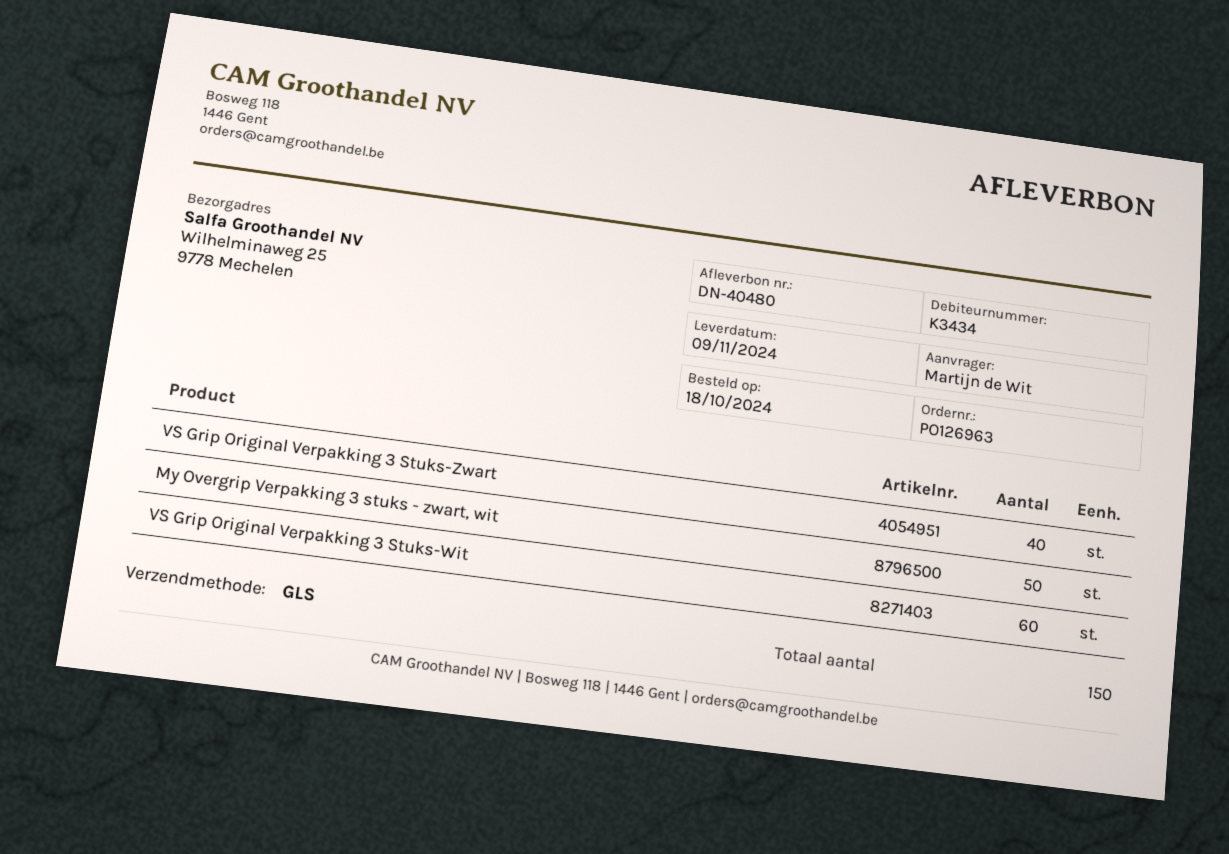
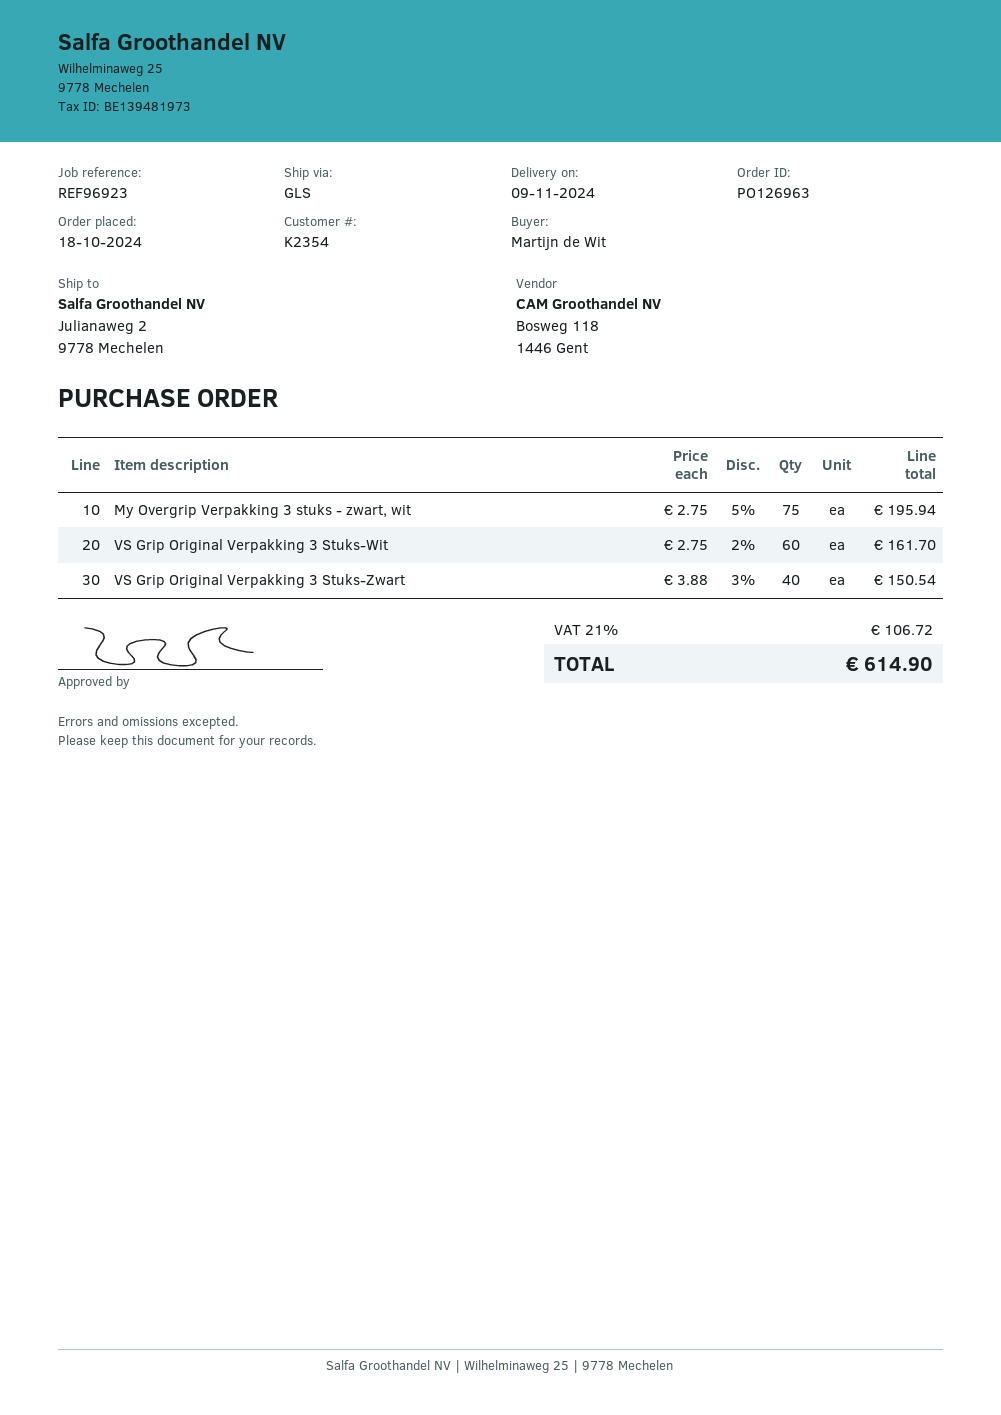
customer number: K3434 -> K2354
ship to: Wilhelminaweg 25, 9778 Mechelen -> Julianaweg 2, 9778 Mechelen
My Overgrip Verpakking 3 stuks - zwart, wit: 50 -> 75

